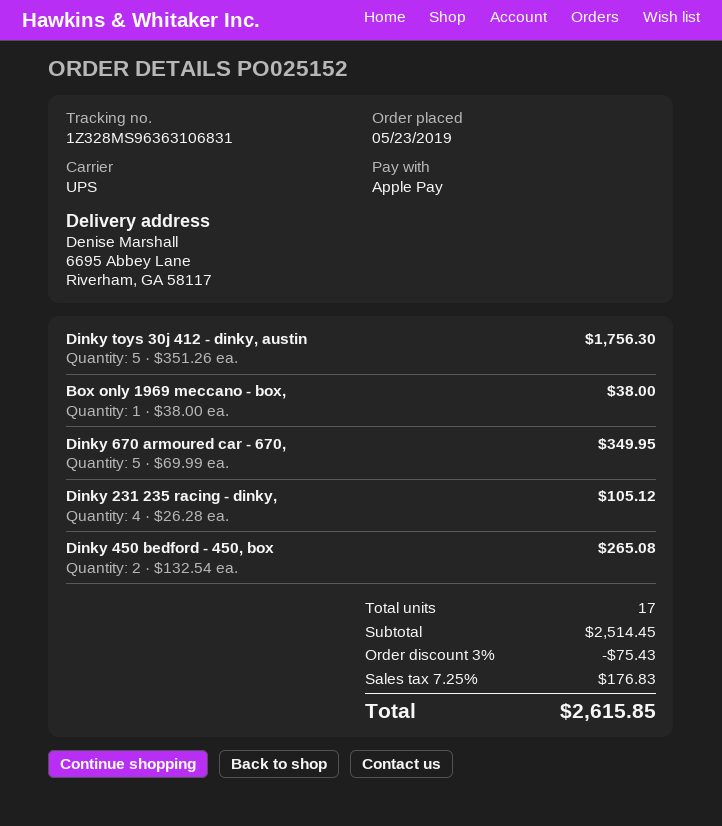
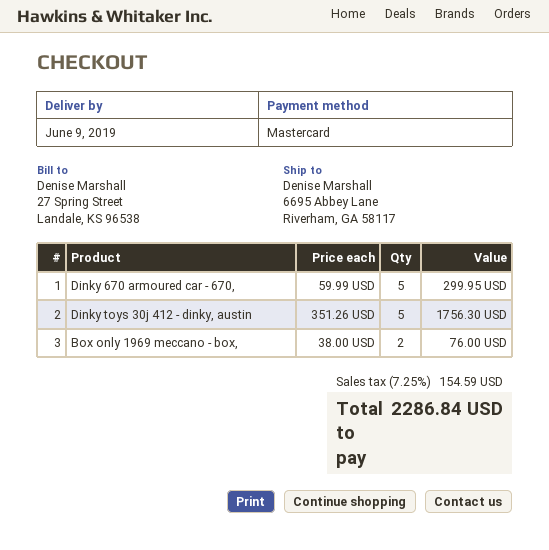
payment method: Apple Pay -> Mastercard
Box only 1969 meccano - box,: 1 x 38.00 = 38.00 -> 2 x 38.00 = 76.00
Dinky 670 armoured car - 670,: 5 x 69.99 = 349.95 -> 5 x 59.99 = 299.95
Dinky 231 235 racing - dinky,: 4 x 26.28 = 105.12 -> none
Dinky 450 bedford - 450, box: 2 x 132.54 = 265.08 -> none
discount: 3% = 75.43 -> none
tax: 7.25% = 176.83 -> 7.25% = 154.59
total: 2615.85 -> 2286.84

